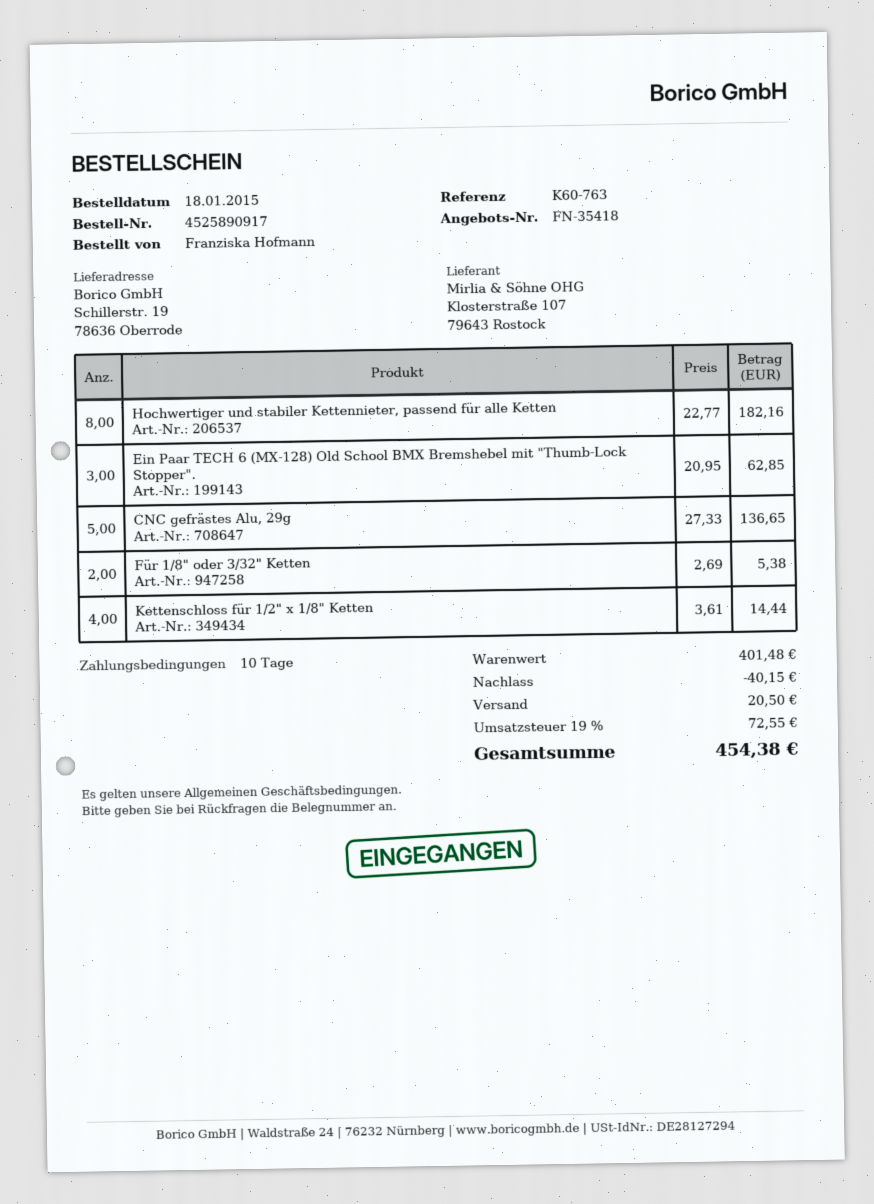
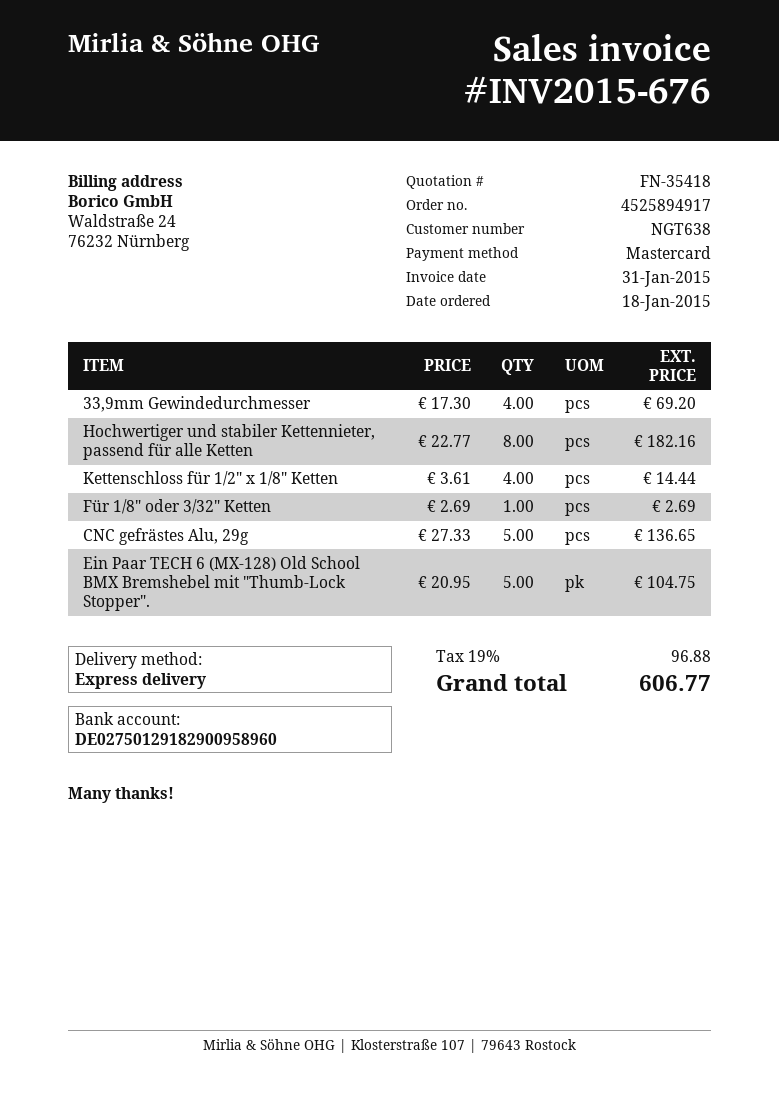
order number: 4525890917 -> 4525894917
Ein Paar TECH 6 (MX-128) Old School BMX Bremshebel mit "Thumb-Lock Stopper".: 3 x 20.95 = 62.85 -> 5 x 20.95 = 104.75
Für 1/8" oder 3/32" Ketten: 2 x 2.69 = 5.38 -> 1 x 2.69 = 2.69
33,9mm Gewindedurchmesser: none -> 4 x 17.30 = 69.20
discount: 40.15 -> none
shipping: 20.50 -> none
tax: 19% = 72.55 -> 19% = 96.88
total: 454.38 -> 606.77

